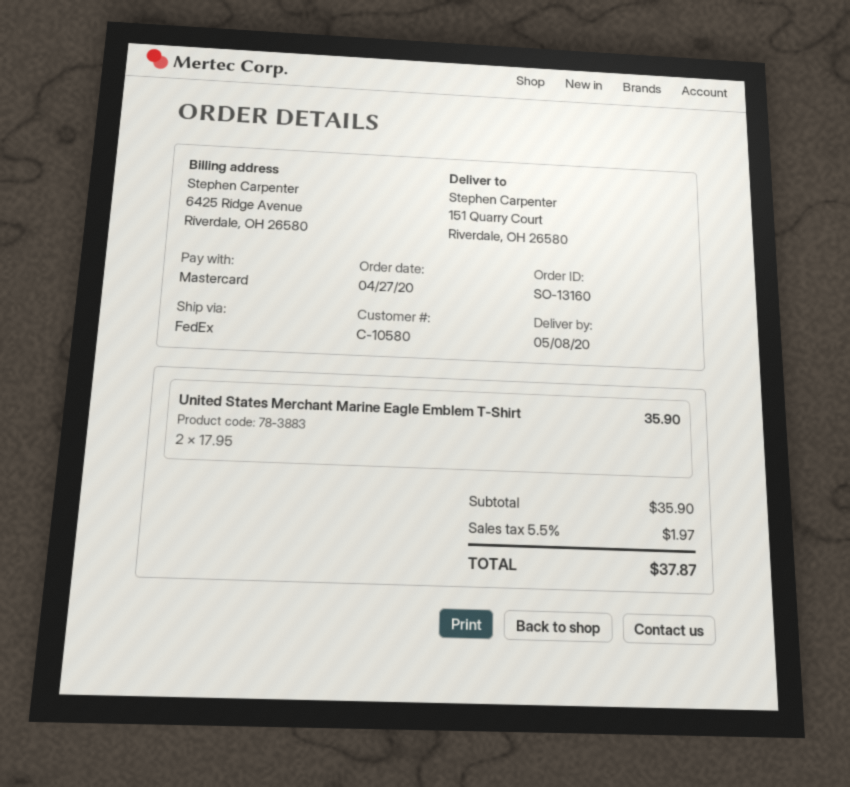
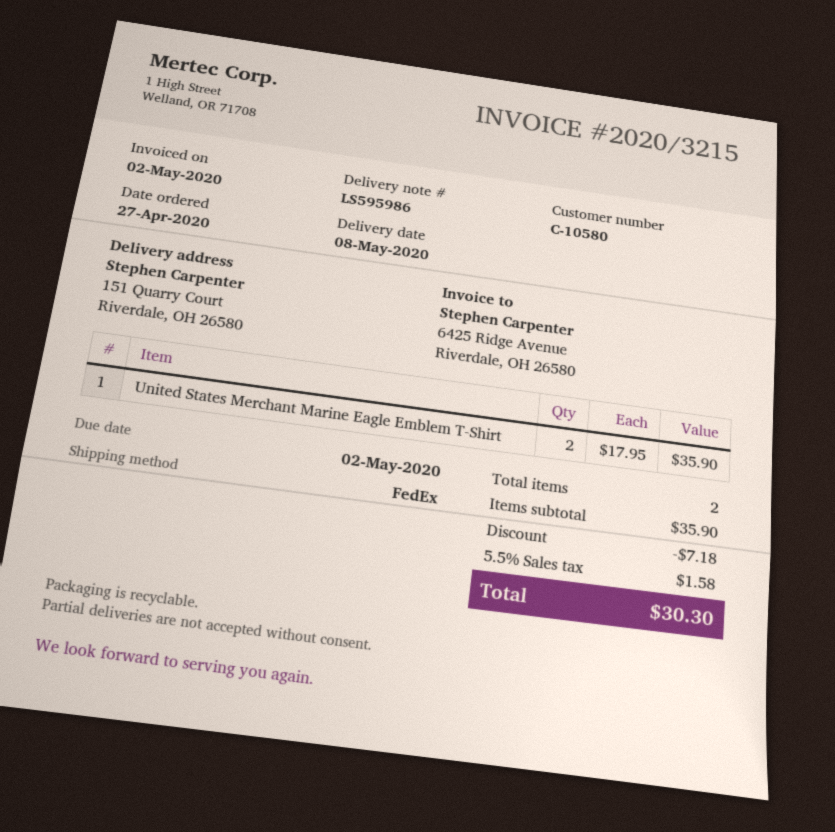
discount: none -> 7.18
tax: 5.5% = 1.97 -> 5.5% = 1.58
total: 37.87 -> 30.30

